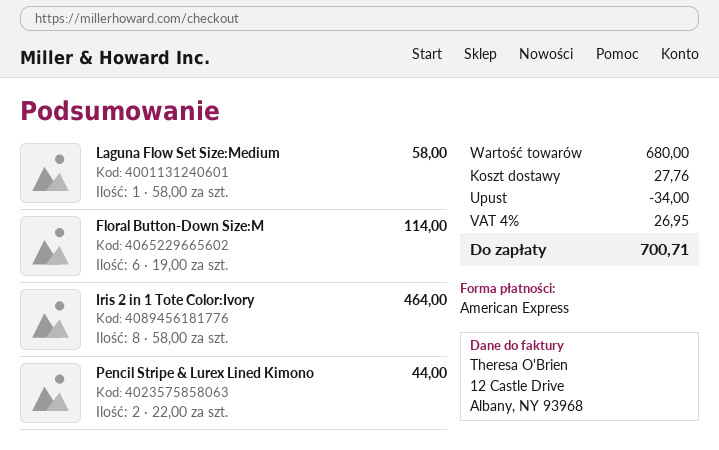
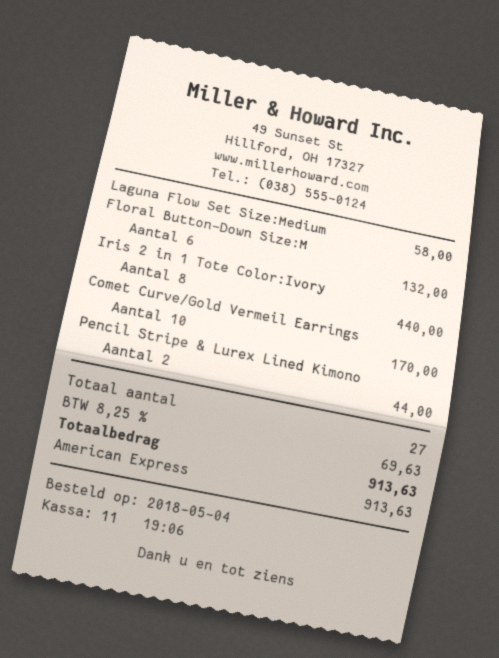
Floral Button-Down Size:M: 6 for 114.00 -> 6 for 132.00
Iris 2 in 1 Tote Color:Ivory: 8 for 464.00 -> 8 for 440.00
Comet Curve/Gold Vermeil Earrings: none -> 10 for 170.00
discount: 34.00 -> none
shipping: 27.76 -> none
tax: 4% = 26.95 -> 8.25% = 69.63
total: 700.71 -> 913.63

